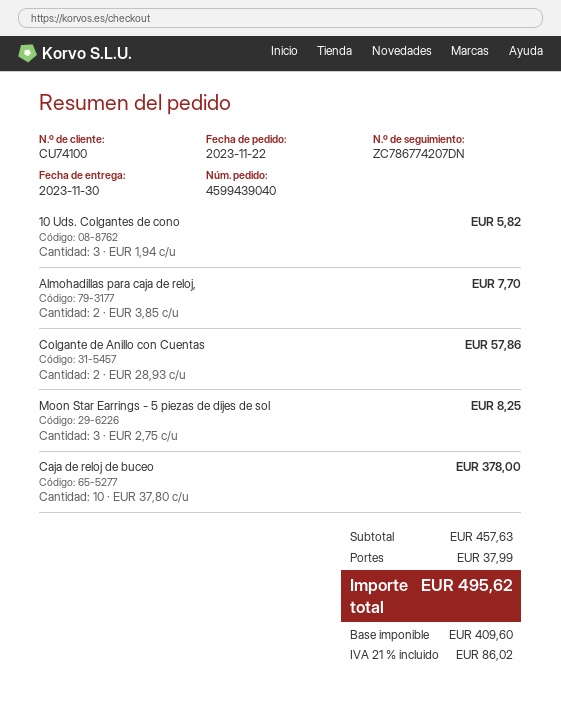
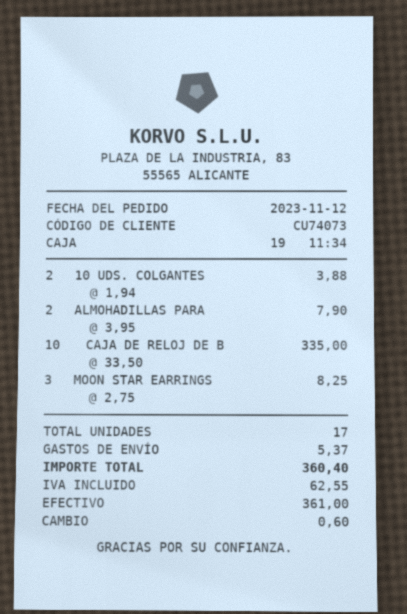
order date: 2023-11-22 -> 2023-11-12
customer number: CU74100 -> CU74073
10 Uds. Colgantes de cono: 3 x 1.94 = 5.82 -> 2 x 1.94 = 3.88
Almohadillas para caja de reloj,: 2 x 3.85 = 7.70 -> 2 x 3.95 = 7.90
Colgante de Anillo con Cuentas: 2 x 28.93 = 57.86 -> none
Caja de reloj de buceo: 10 x 37.80 = 378.00 -> 10 x 33.50 = 335.00
shipping: 37.99 -> 5.37
tax: 86.02 -> 62.55
total: 495.62 -> 360.40

